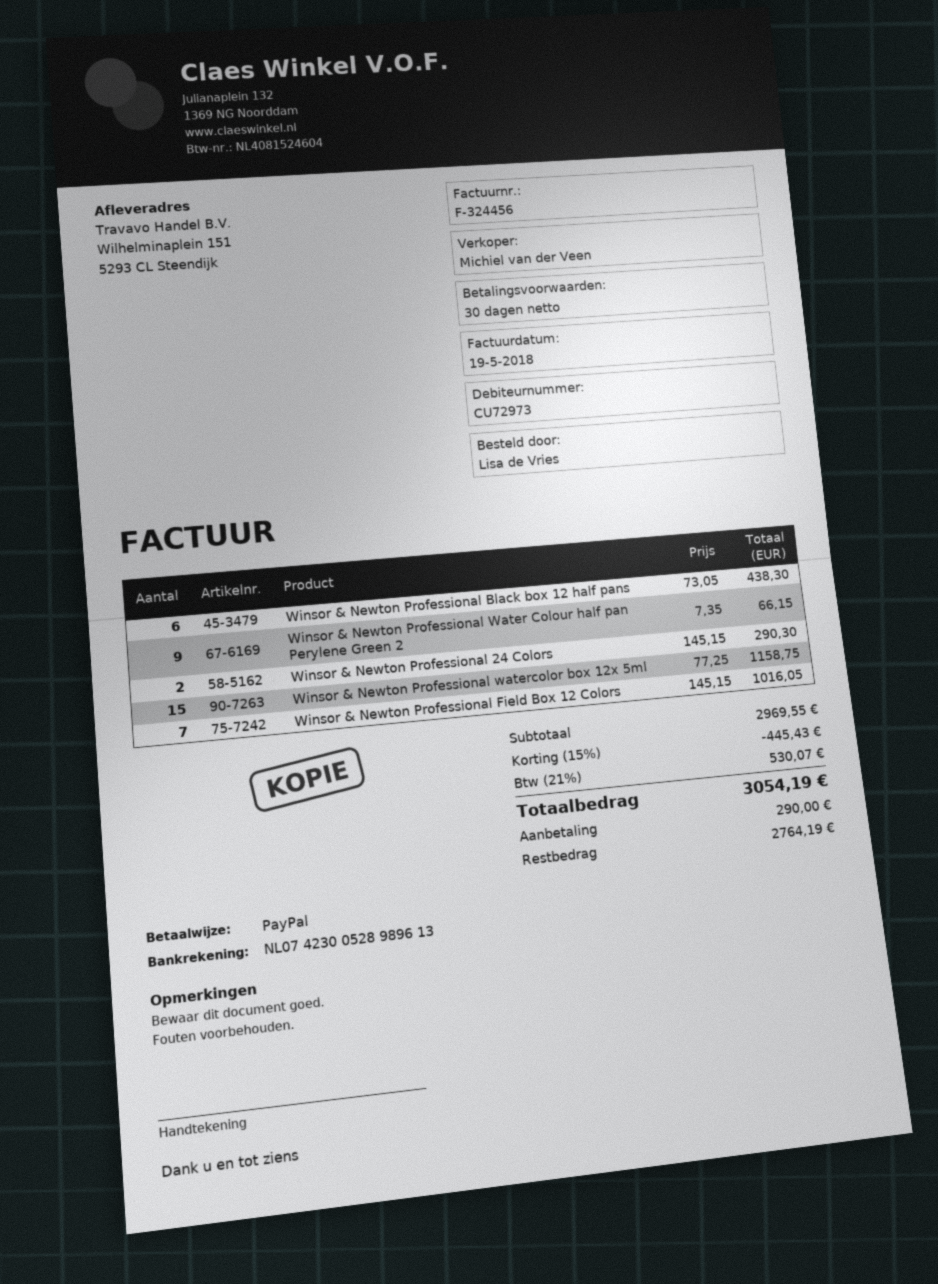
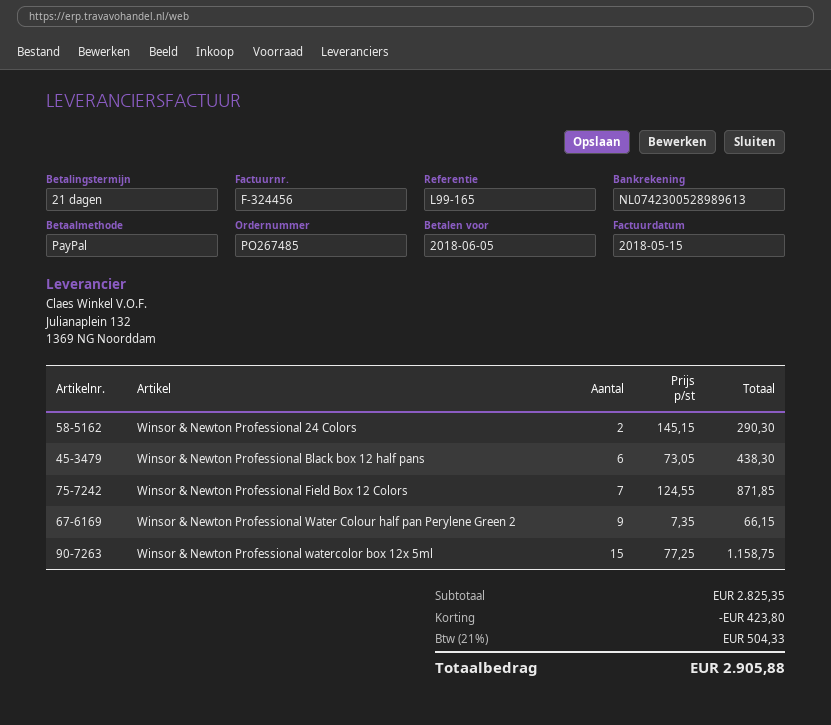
invoice date: 2018-05-19 -> 2018-05-15
payment terms: 30 days -> 21 days
Winsor & Newton Professional Field Box 12 Colors: 7 x 145.15 = 1016.05 -> 7 x 124.55 = 871.85
subtotal: 2969.55 -> 2825.35
discount: 445.43 -> 423.80
tax: 21% = 530.07 -> 21% = 504.33
total: 3054.19 -> 2905.88

